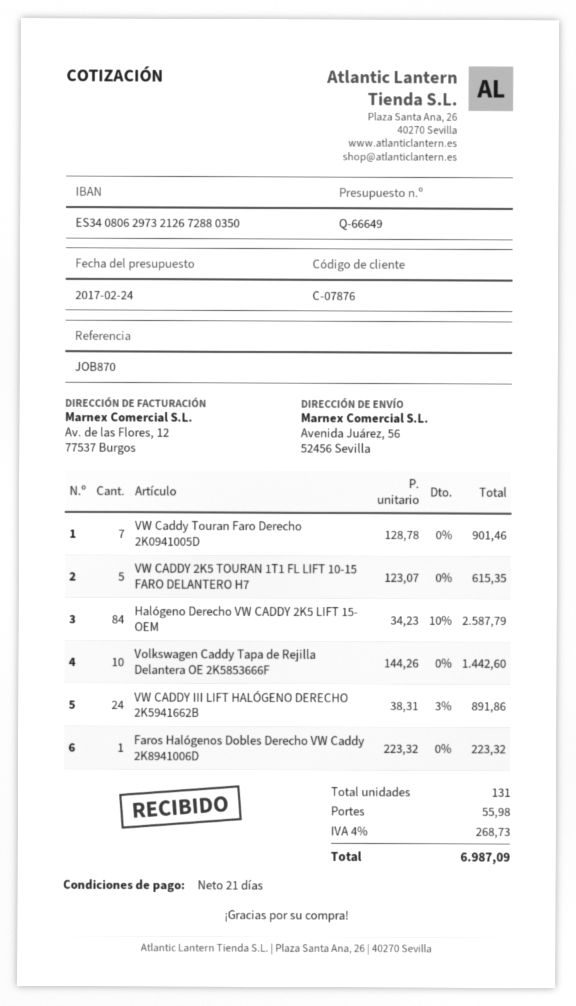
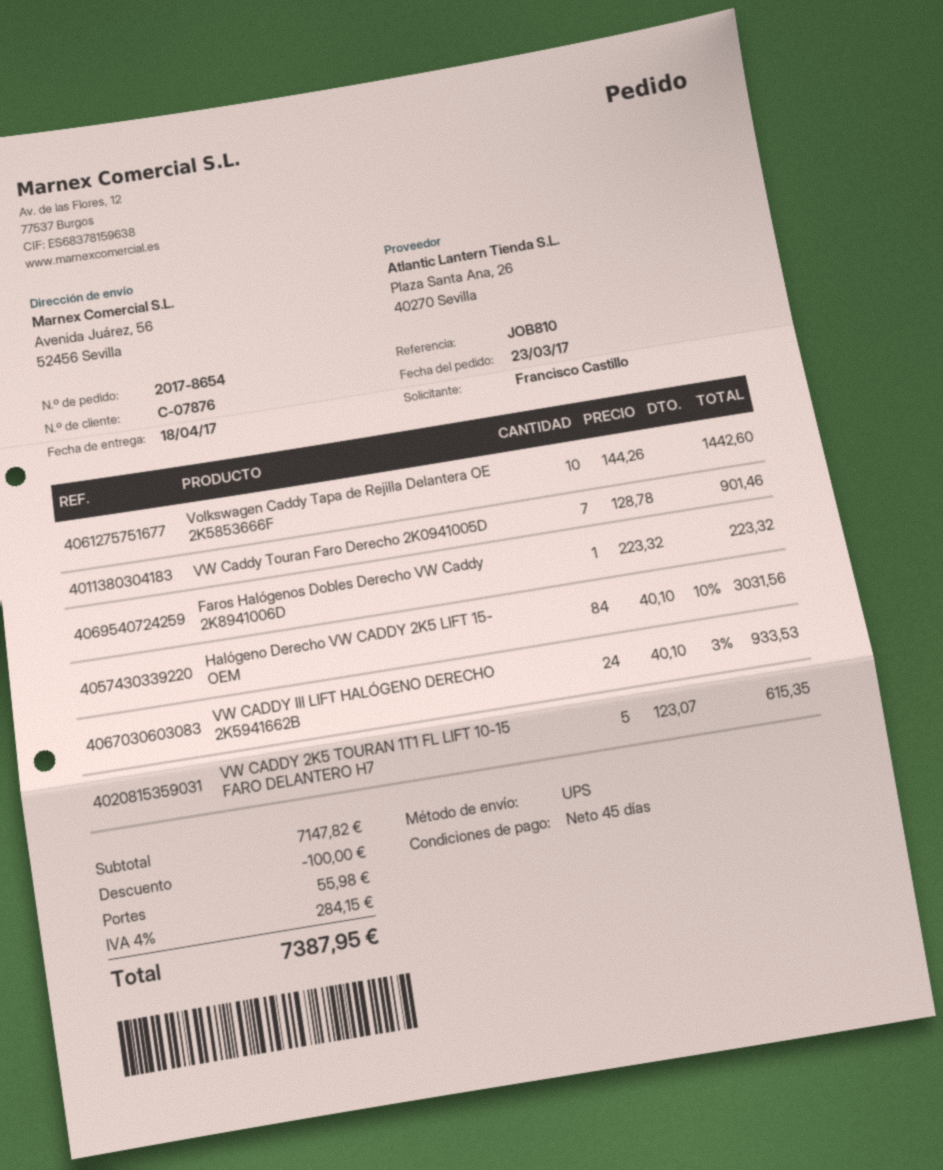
payment terms: 21 days -> 45 days
reference: JOB870 -> JOB810
Halógeno Derecho VW CADDY 2K5 LIFT 15- OEM: 84 x 34.23 - 10% = 2587.79 -> 84 x 40.10 - 10% = 3031.56
VW CADDY III LIFT HALÓGENO DERECHO 2K5941662B: 24 x 38.31 - 3% = 891.86 -> 24 x 40.10 - 3% = 933.53
discount: none -> 100.00
tax: 4% = 268.73 -> 4% = 284.15
total: 6987.09 -> 7387.95

